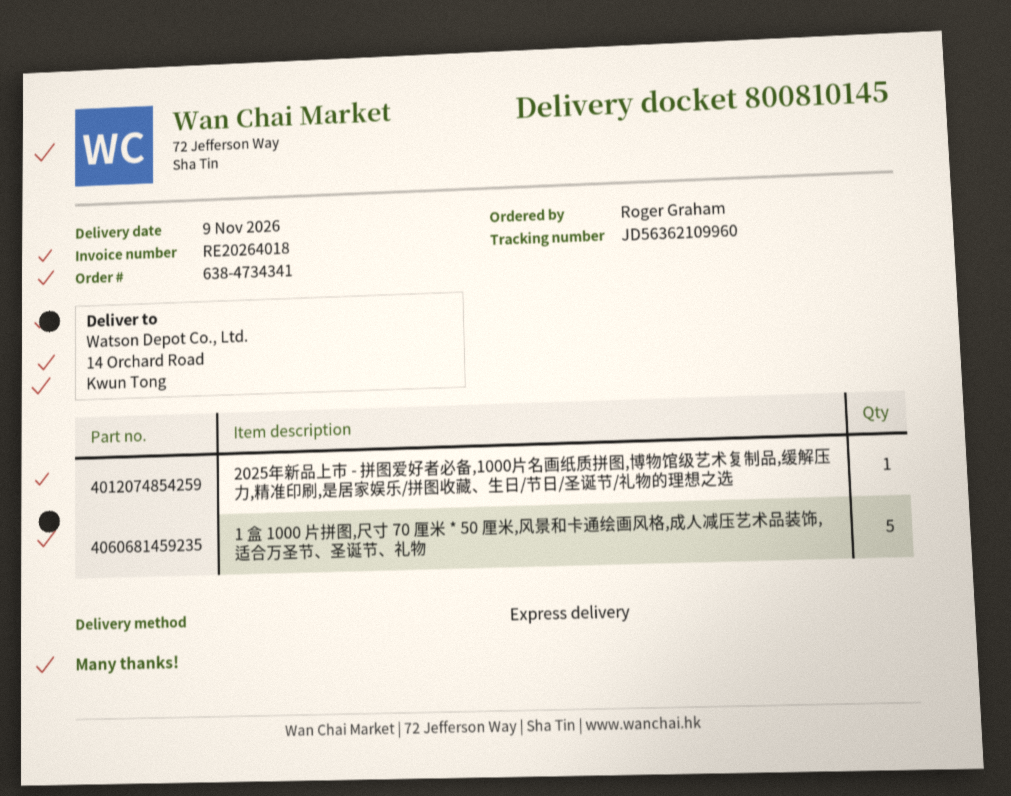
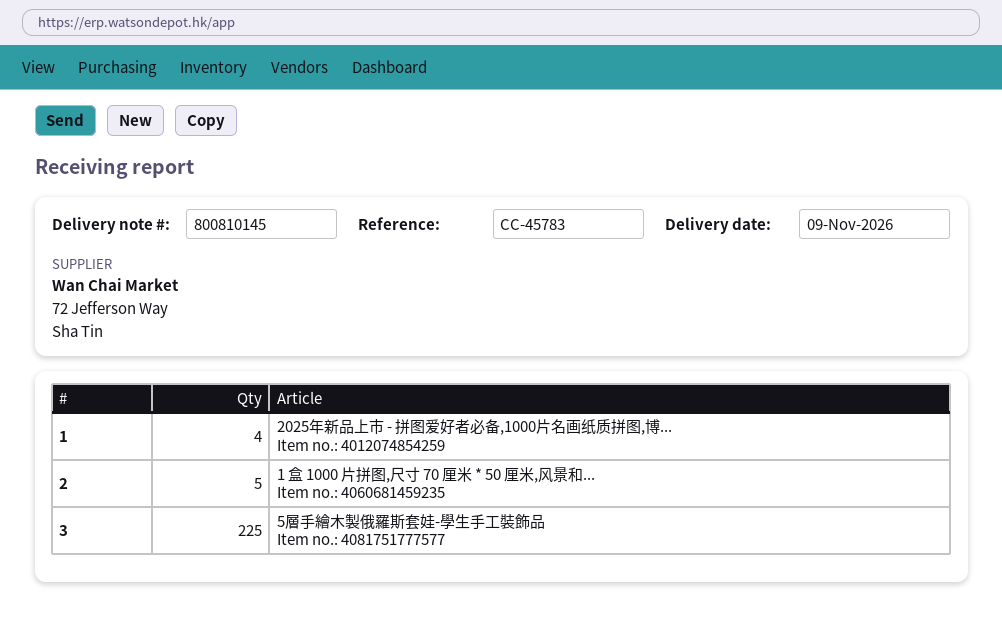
2025年新品上市 - 拼图爱好者必备,1000片名画纸质拼图,博物馆级艺术复制品,缓解压力,精准印刷,是居家娱乐/拼图收藏、生日/节日/圣诞节/礼物的理想之选: 1 -> 4
5層手繪木製俄羅斯套娃-學生手工裝飾品: none -> 225

